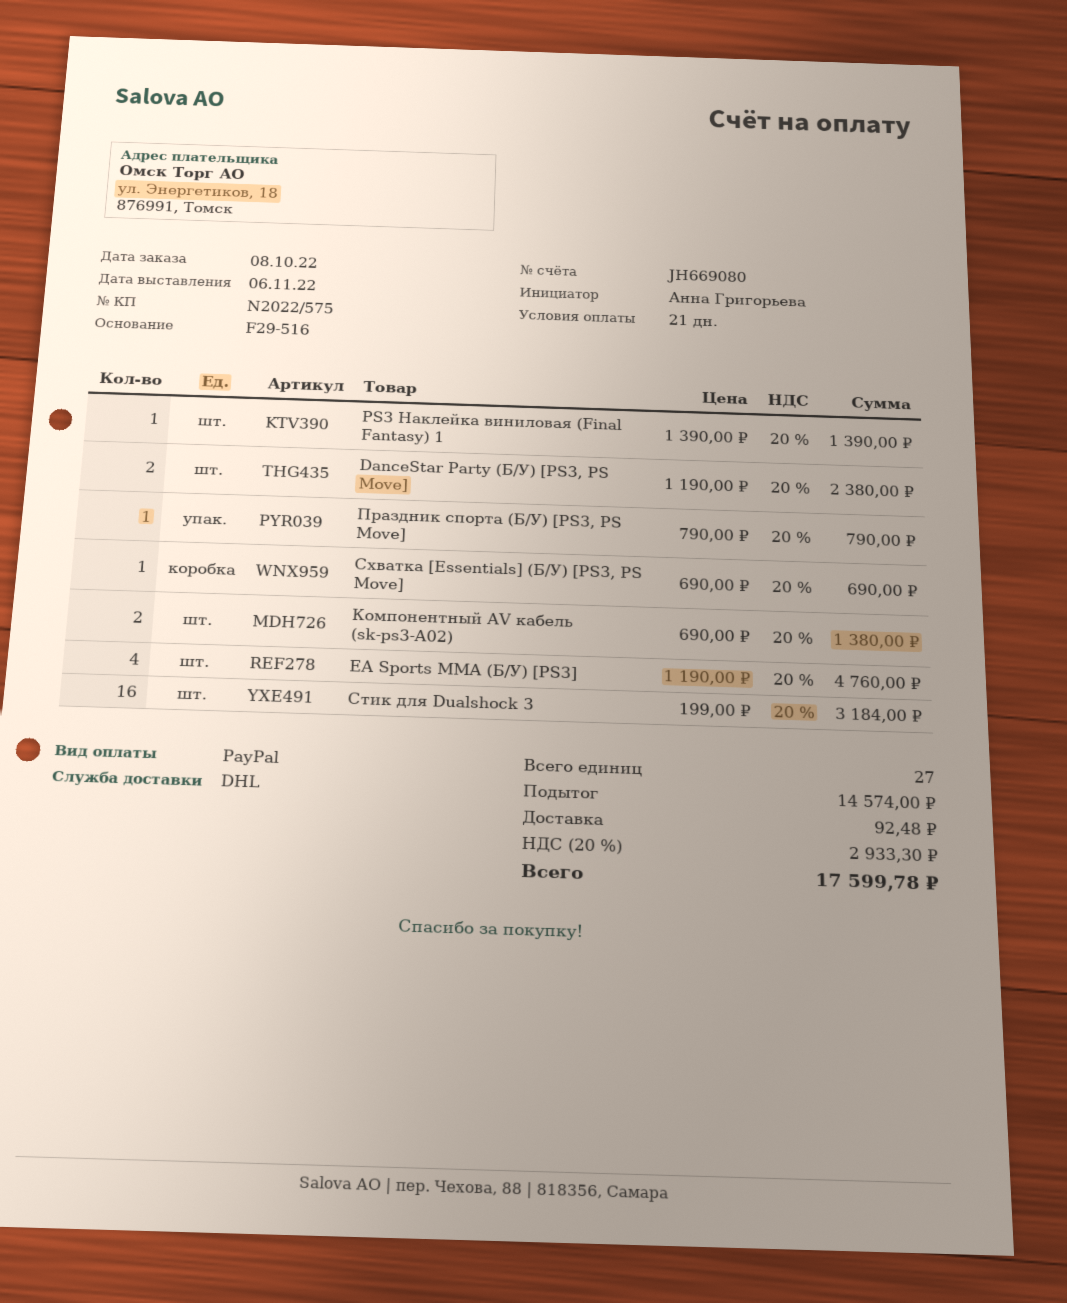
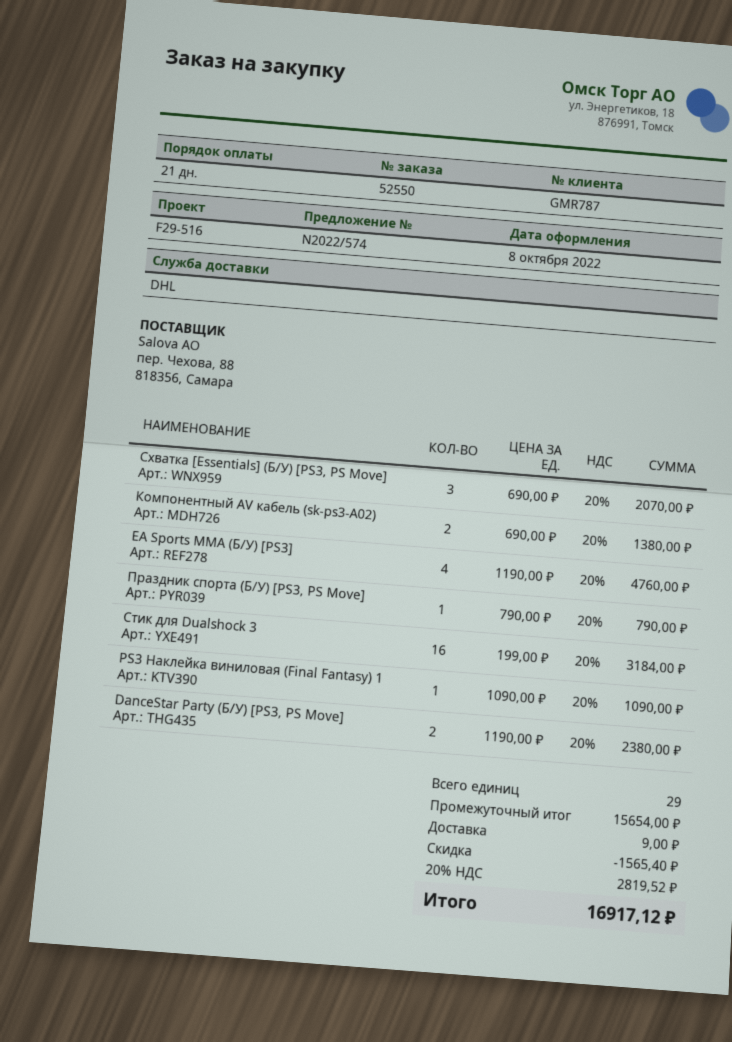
quote number: N2022/575 -> N2022/574
PS3 Наклейка виниловая (Final Fantasy) 1: 1 x 1390.00 = 1390.00 -> 1 x 1090.00 = 1090.00
Схватка [Essentials] (Б/У) [PS3, PS Move]: 1 x 690.00 = 690.00 -> 3 x 690.00 = 2070.00
total quantity: 27 -> 29
subtotal: 14574.00 -> 15654.00
discount: none -> 1565.40
shipping: 92.48 -> 9.00
tax: 20% = 2933.30 -> 20% = 2819.52
total: 17599.78 -> 16917.12

